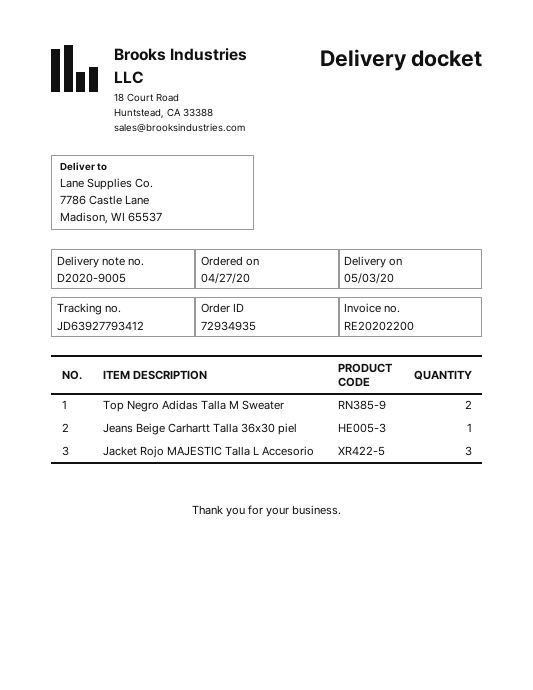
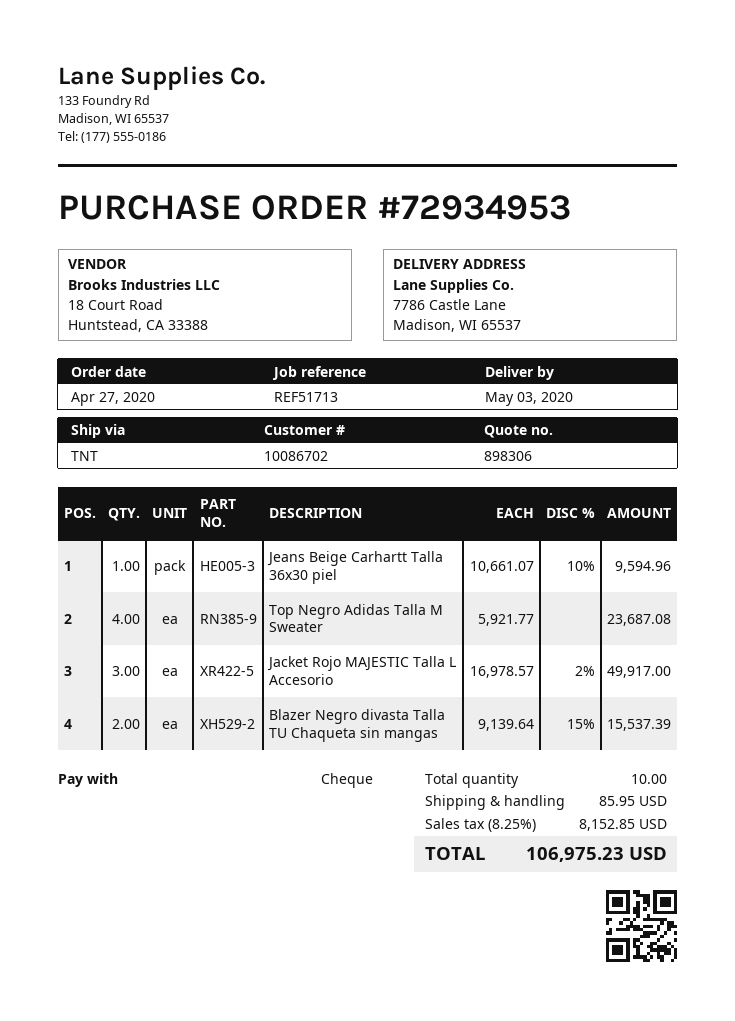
order number: 72934935 -> 72934953
Top Negro Adidas Talla M Sweater: 2 -> 4
Blazer Negro divasta Talla TU Chaqueta sin mangas: none -> 2

